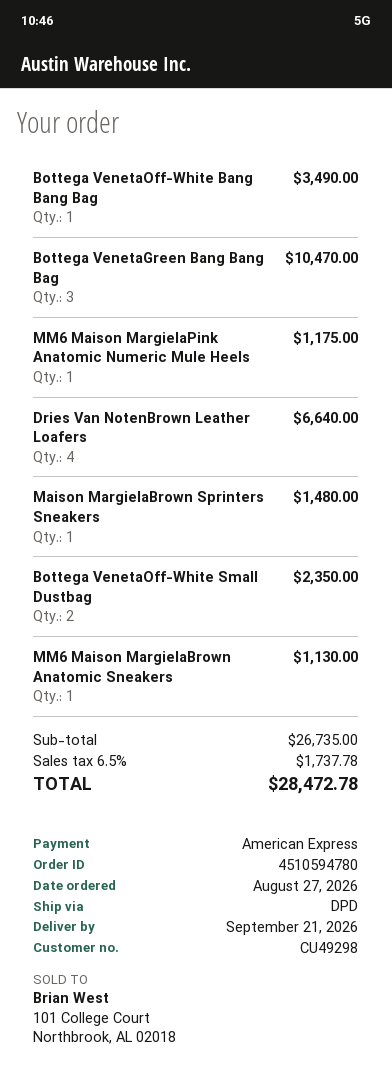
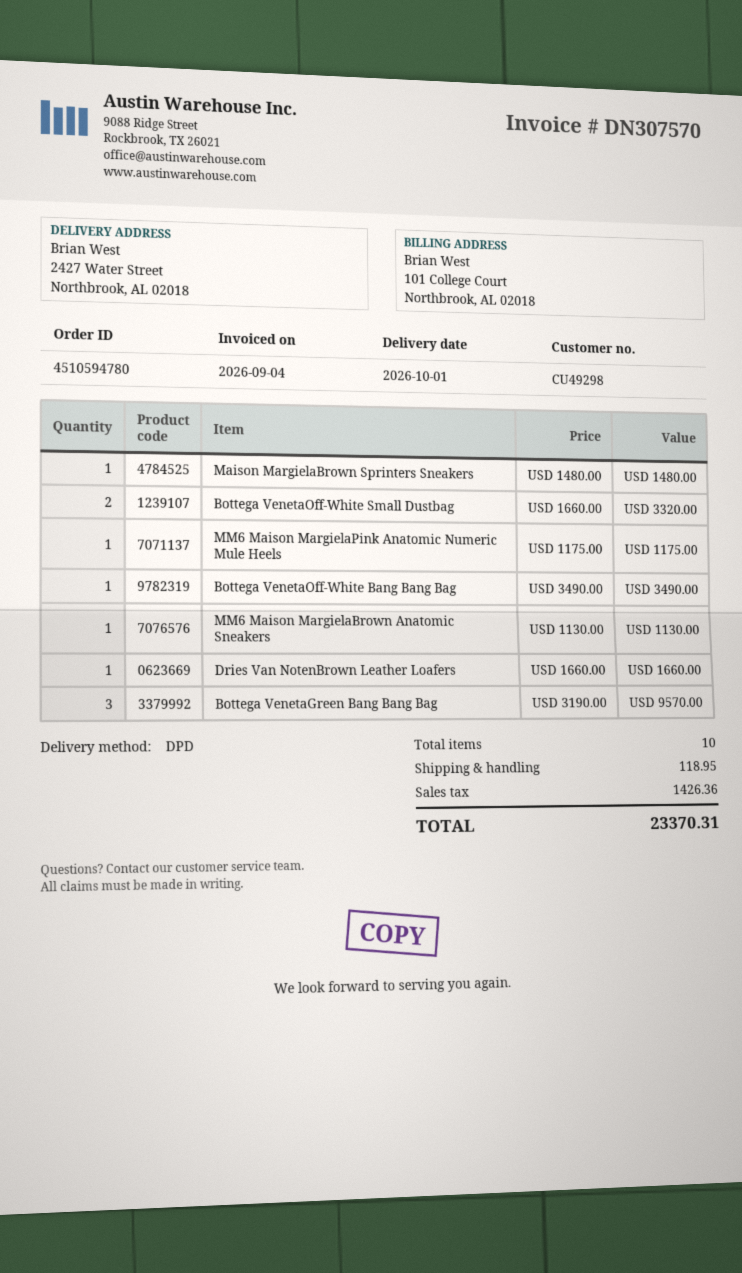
delivery date: 2026-09-21 -> 2026-10-01
Bottega VenetaGreen Bang Bang Bag: 3 for 10470.00 -> 3 for 9570.00
Dries Van NotenBrown Leather Loafers: 4 for 6640.00 -> 1 for 1660.00
Bottega VenetaOff-White Small Dustbag: 2 for 2350.00 -> 2 for 3320.00
shipping: none -> 118.95
tax: 1737.78 -> 1426.36
total: 28472.78 -> 23370.31

